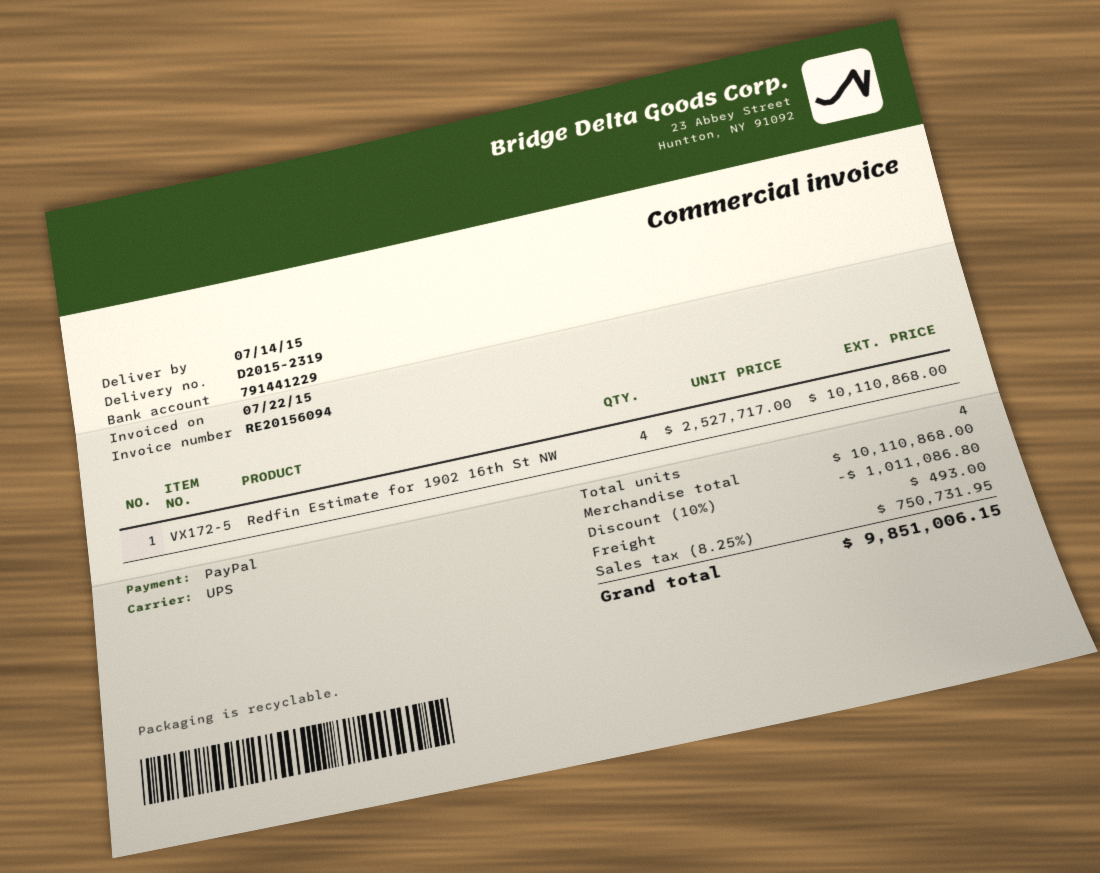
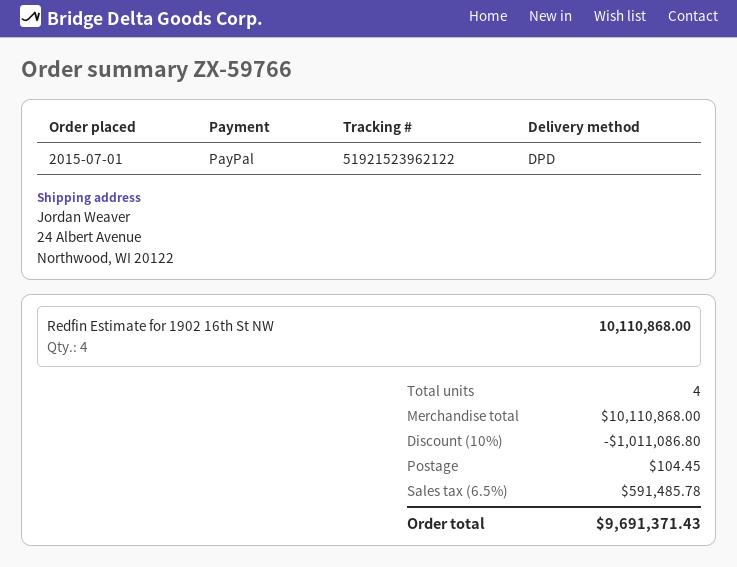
shipping method: UPS -> DPD
shipping: 493.00 -> 104.45
tax: 8.25% = 750731.95 -> 6.5% = 591485.78
total: 9851006.15 -> 9691371.43

